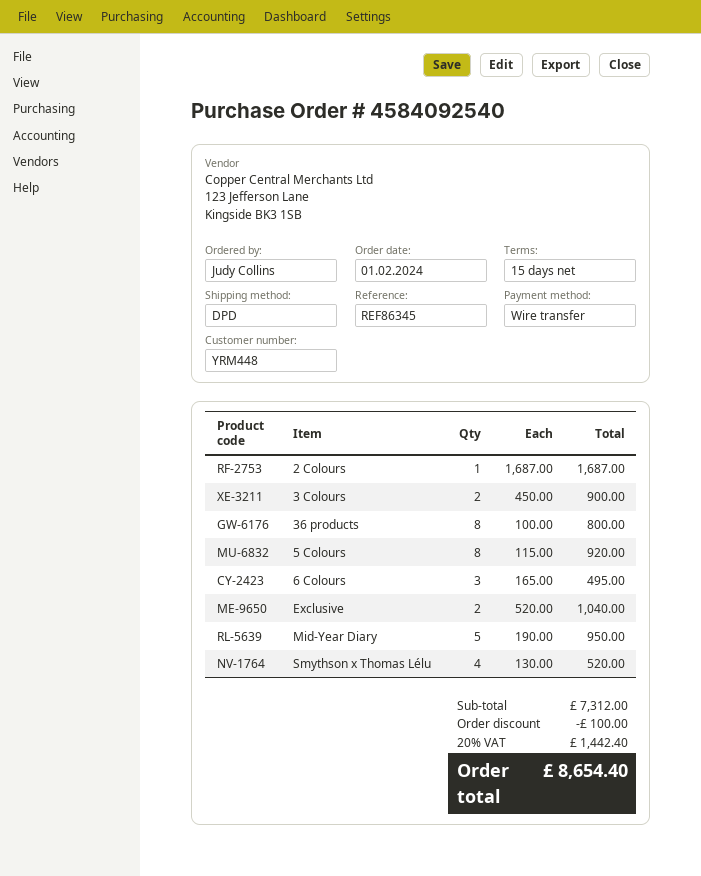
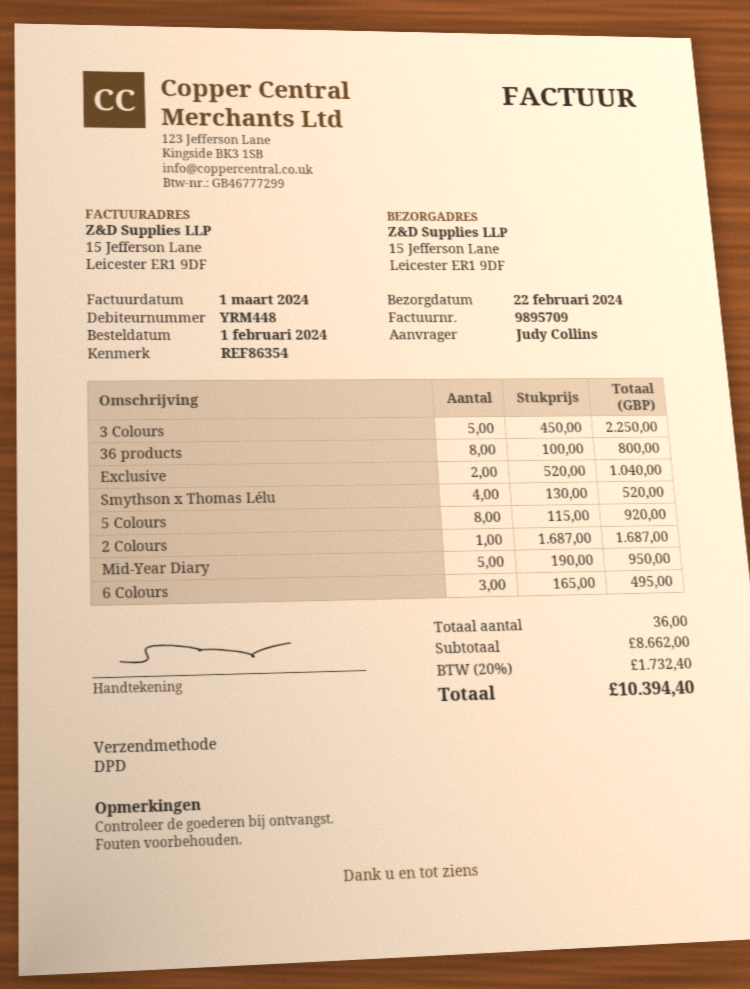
reference: REF86345 -> REF86354
3 Colours: 2 x 450.00 = 900.00 -> 5 x 450.00 = 2250.00
subtotal: 7312.00 -> 8662.00
discount: 100.00 -> none
tax: 20% = 1442.40 -> 20% = 1732.40
total: 8654.40 -> 10394.40

